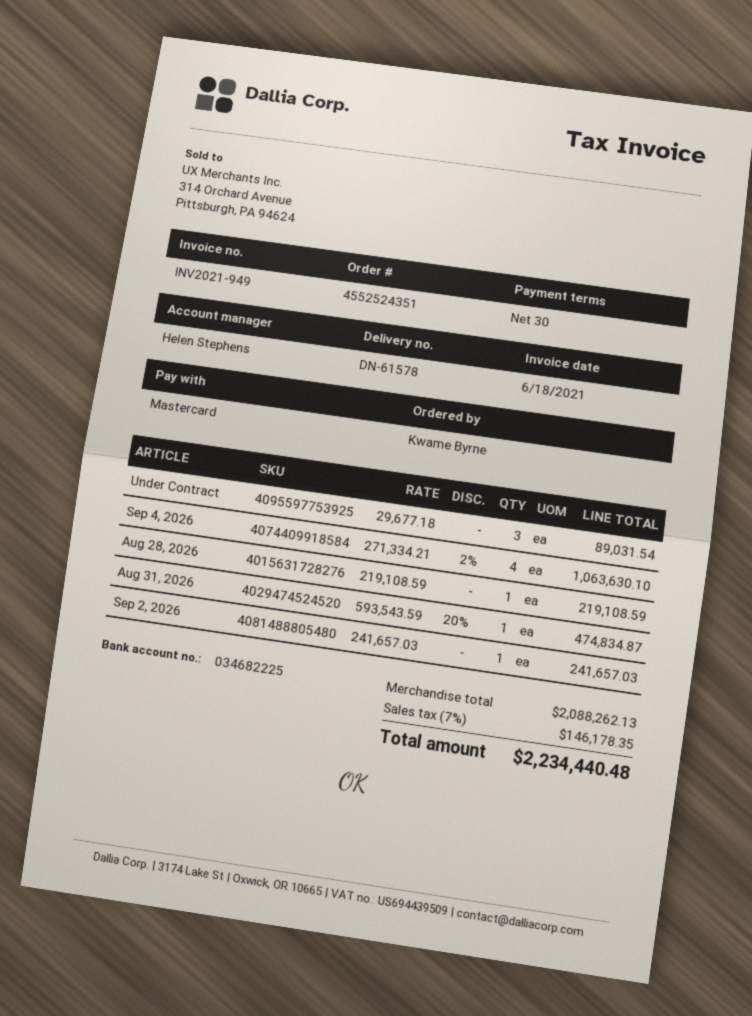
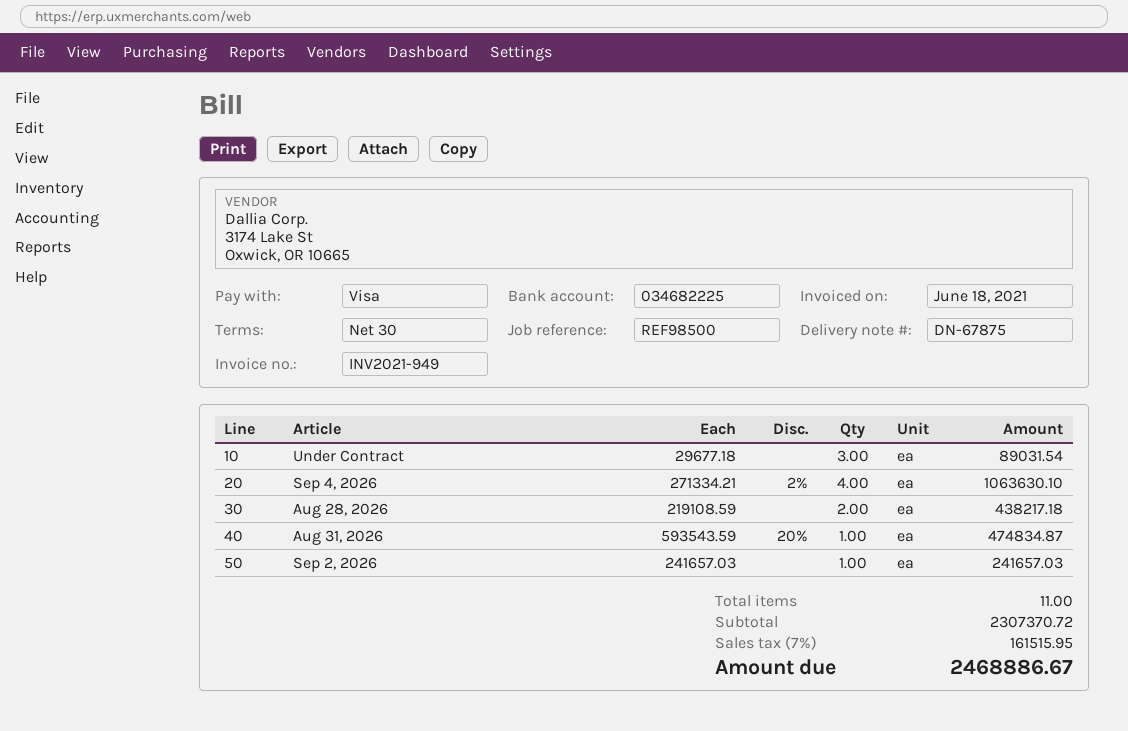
delivery note number: DN-61578 -> DN-67875
payment method: Mastercard -> Visa
Aug 28, 2026: 1 x 219108.59 = 219108.59 -> 2 x 219108.59 = 438217.18
subtotal: 2088262.13 -> 2307370.72
tax: 7% = 146178.35 -> 7% = 161515.95
total: 2234440.48 -> 2468886.67

